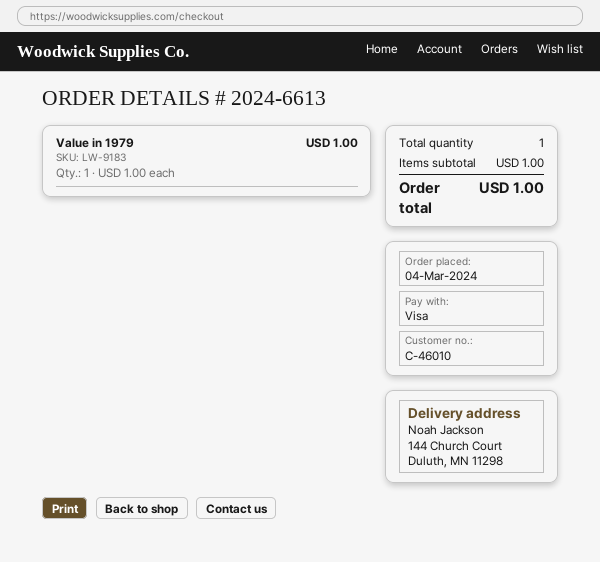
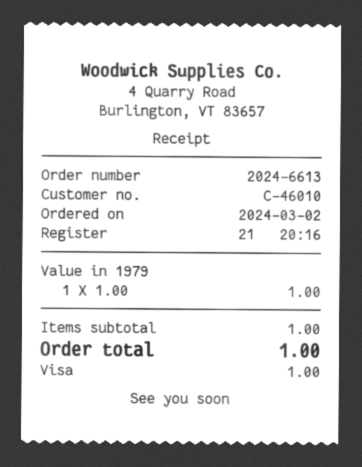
order date: 2024-03-04 -> 2024-03-02

